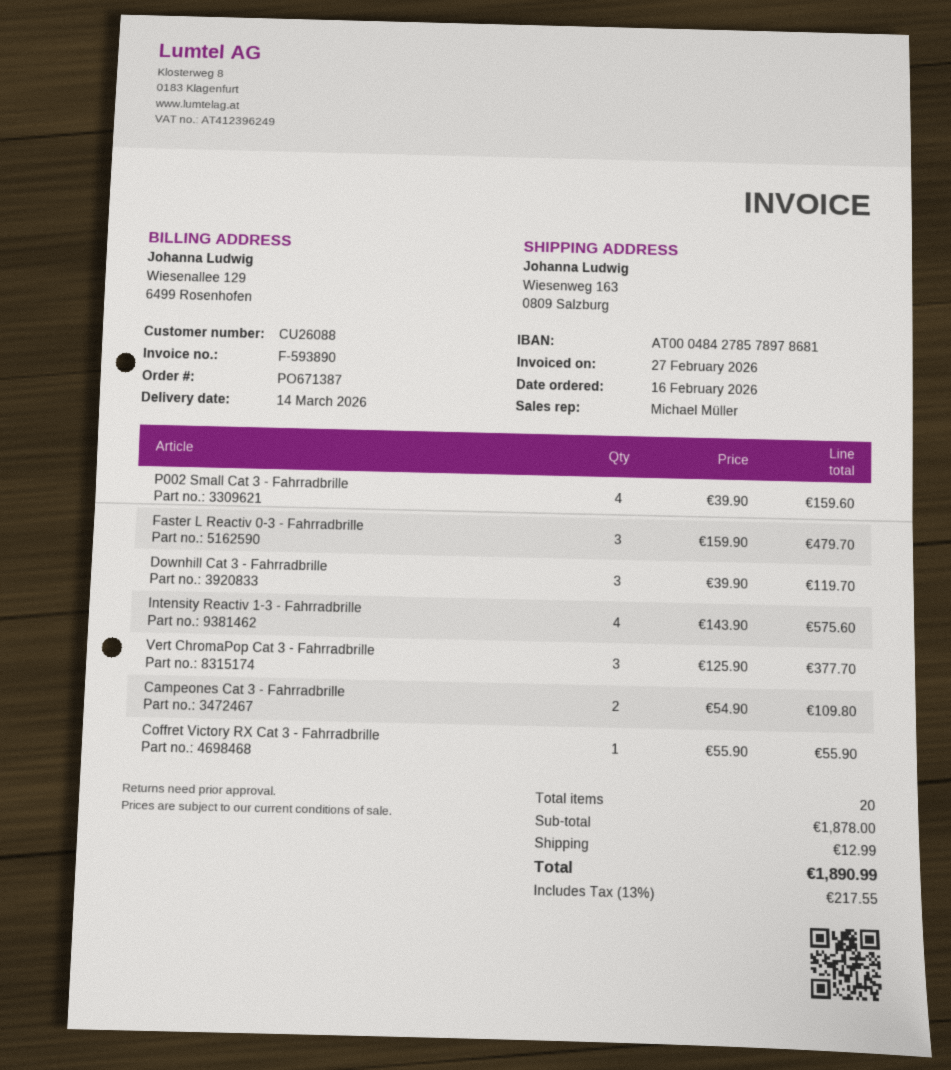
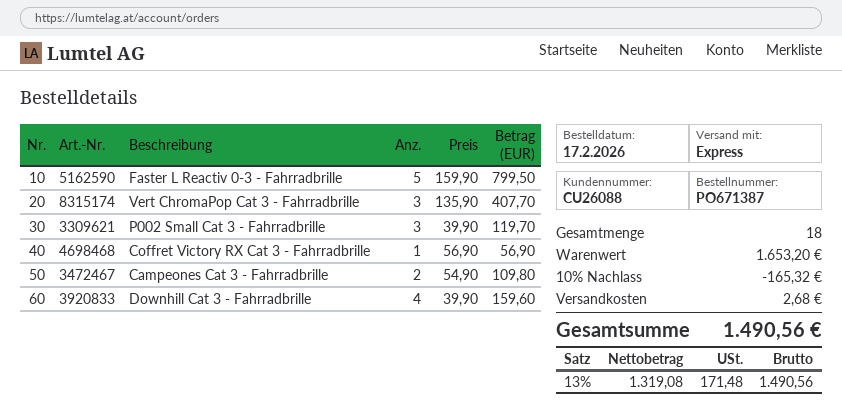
order date: 2026-02-16 -> 2026-02-17
P002 Small Cat 3 - Fahrradbrille: 4 x 39.90 = 159.60 -> 3 x 39.90 = 119.70
Faster L Reactiv 0-3 - Fahrradbrille: 3 x 159.90 = 479.70 -> 5 x 159.90 = 799.50
Downhill Cat 3 - Fahrradbrille: 3 x 39.90 = 119.70 -> 4 x 39.90 = 159.60
Intensity Reactiv 1-3 - Fahrradbrille: 4 x 143.90 = 575.60 -> none
Vert ChromaPop Cat 3 - Fahrradbrille: 3 x 125.90 = 377.70 -> 3 x 135.90 = 407.70
Coffret Victory RX Cat 3 - Fahrradbrille: 1 x 55.90 = 55.90 -> 1 x 56.90 = 56.90
total quantity: 20 -> 18
subtotal: 1878.00 -> 1653.20
discount: none -> 10% = 165.32
shipping: 12.99 -> 2.68
tax: 13% = 217.55 -> 13% = 171.48
total: 1890.99 -> 1490.56

